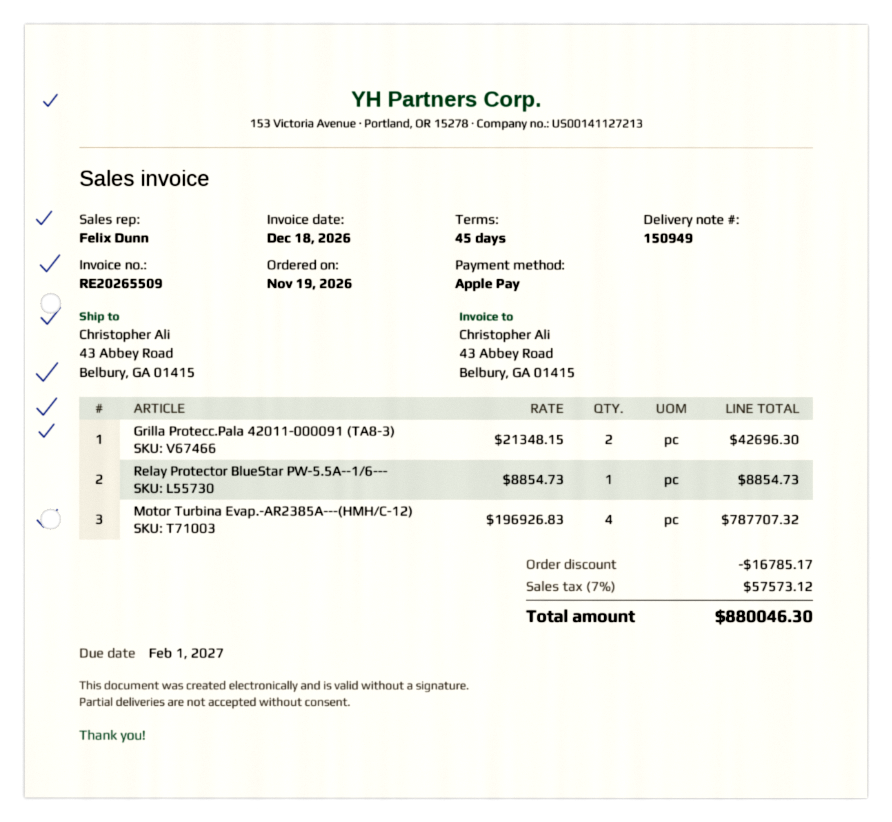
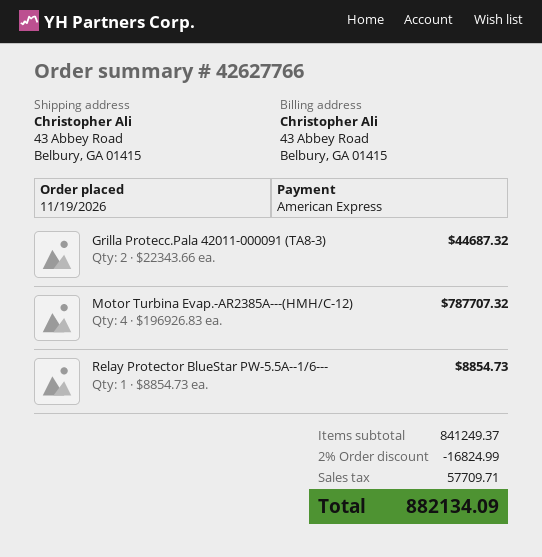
payment method: Apple Pay -> American Express
Grilla Protecc.Pala 42011-000091 (TA8-3): 2 x 21348.15 = 42696.30 -> 2 x 22343.66 = 44687.32
discount: 16785.17 -> 16824.99
tax: 57573.12 -> 57709.71
total: 880046.30 -> 882134.09

